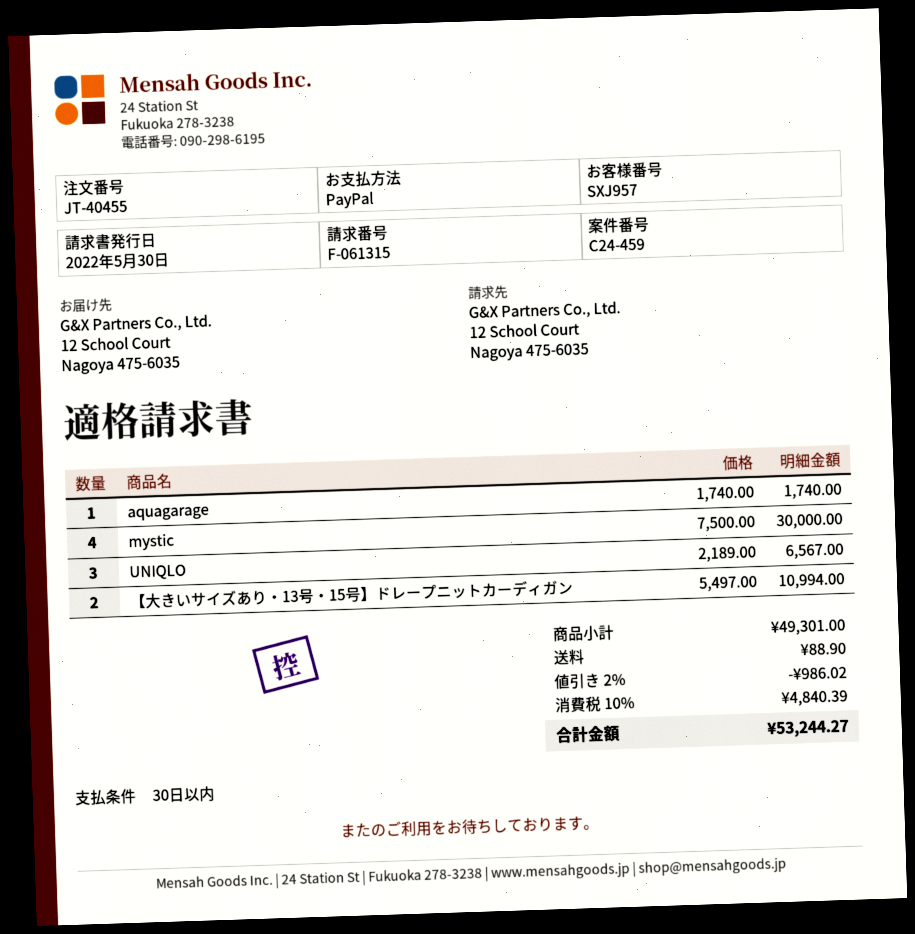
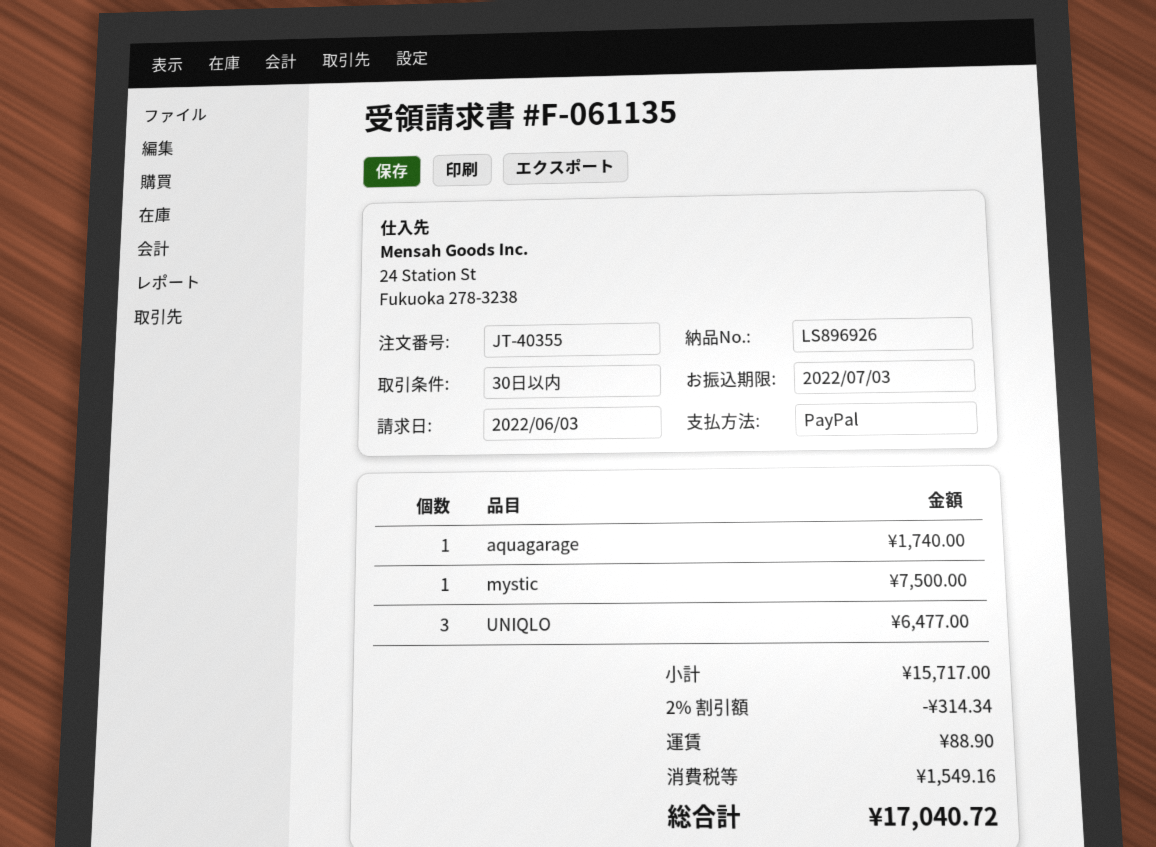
order number: JT-40455 -> JT-40355
invoice number: F-061315 -> F-061135
invoice date: 2022-05-30 -> 2022-06-03
mystic: 4 for 30000.00 -> 1 for 7500.00
UNIQLO: 3 for 6567.00 -> 3 for 6477.00
【大きいサイズあり・13号・15号】ドレープニットカーディガン: 2 for 10994.00 -> none
subtotal: 49301.00 -> 15717.00
discount: 2% = 986.02 -> 2% = 314.34
tax: 4840.39 -> 1549.16
total: 53244.27 -> 17040.72

